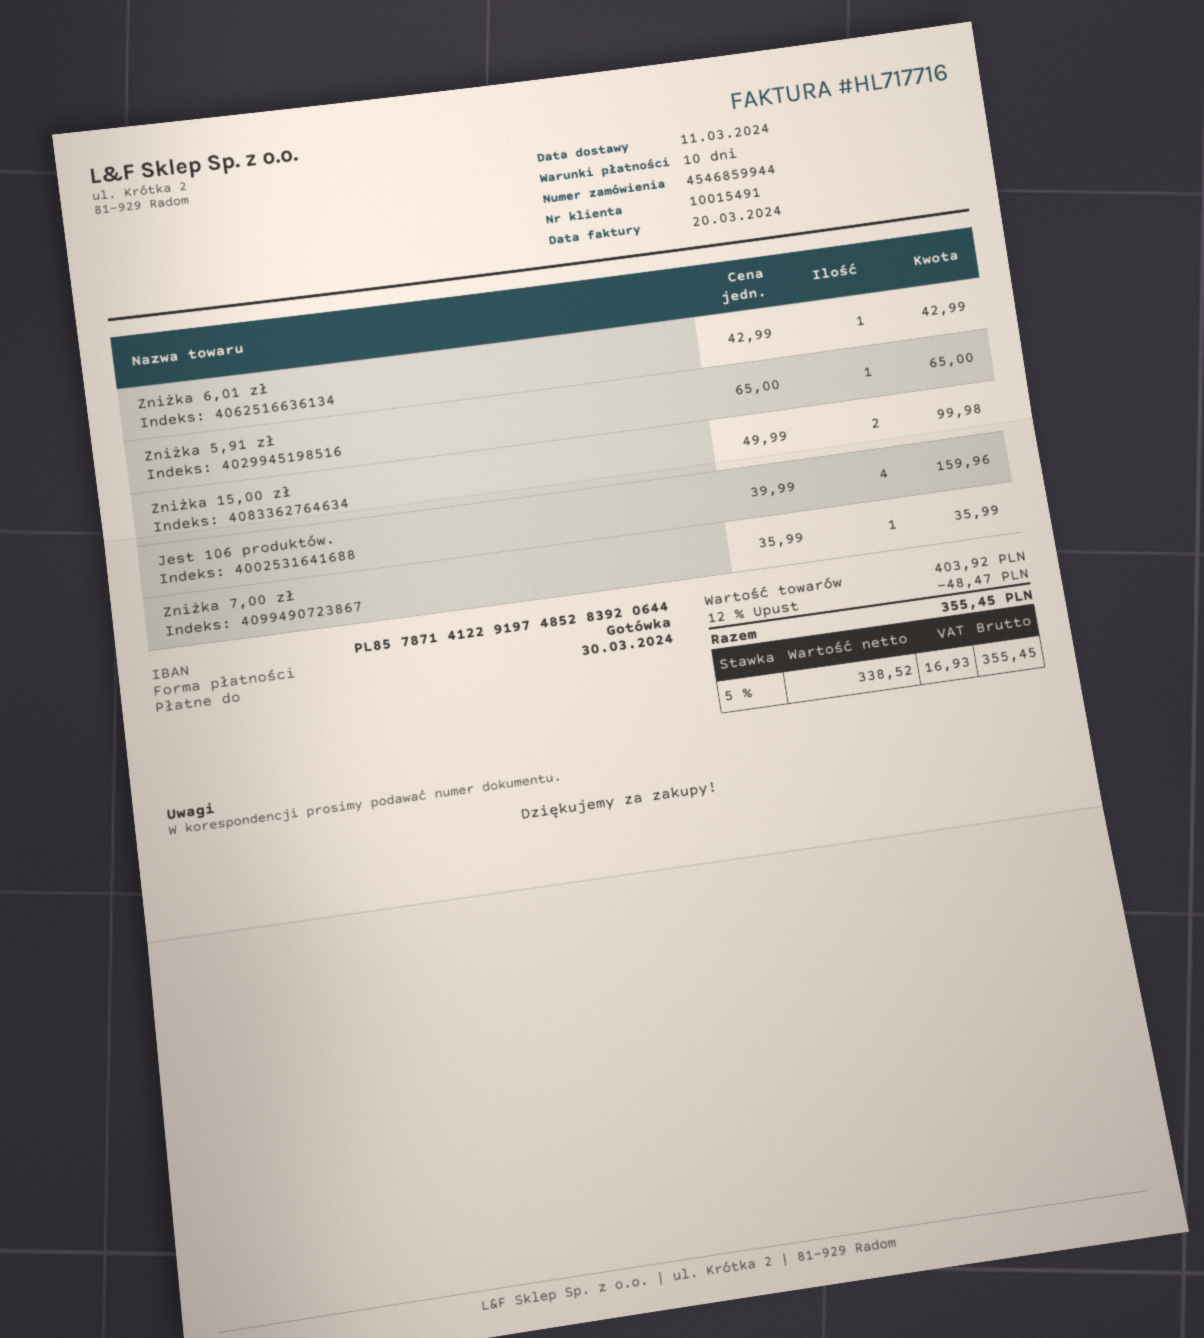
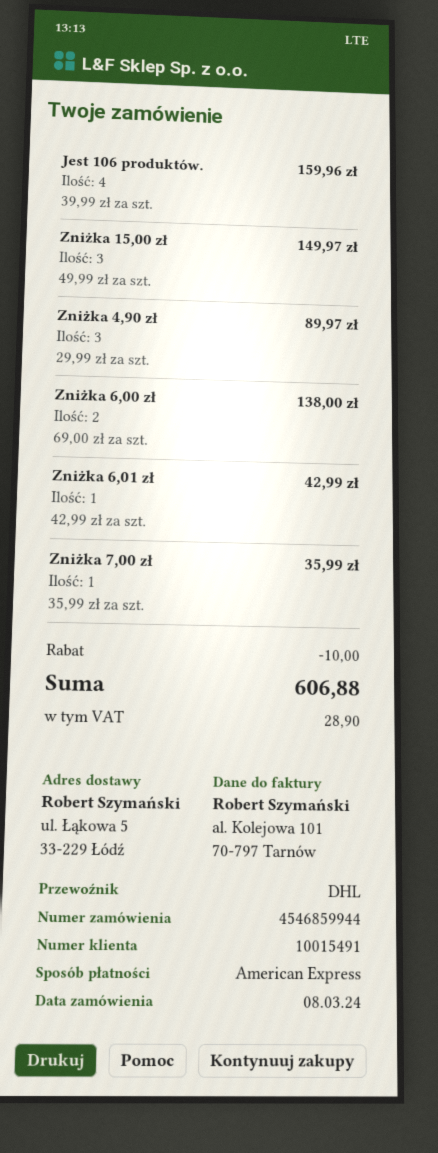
payment method: cash -> American Express
Zniżka 5,91 zł: 1 x 65.00 = 65.00 -> none
Zniżka 15,00 zł: 2 x 49.99 = 99.98 -> 3 x 49.99 = 149.97
Zniżka 4,90 zł: none -> 3 x 29.99 = 89.97
Zniżka 6,00 zł: none -> 2 x 69.00 = 138.00
discount: 48.47 -> 10.00
tax: 16.93 -> 28.90
total: 355.45 -> 606.88

